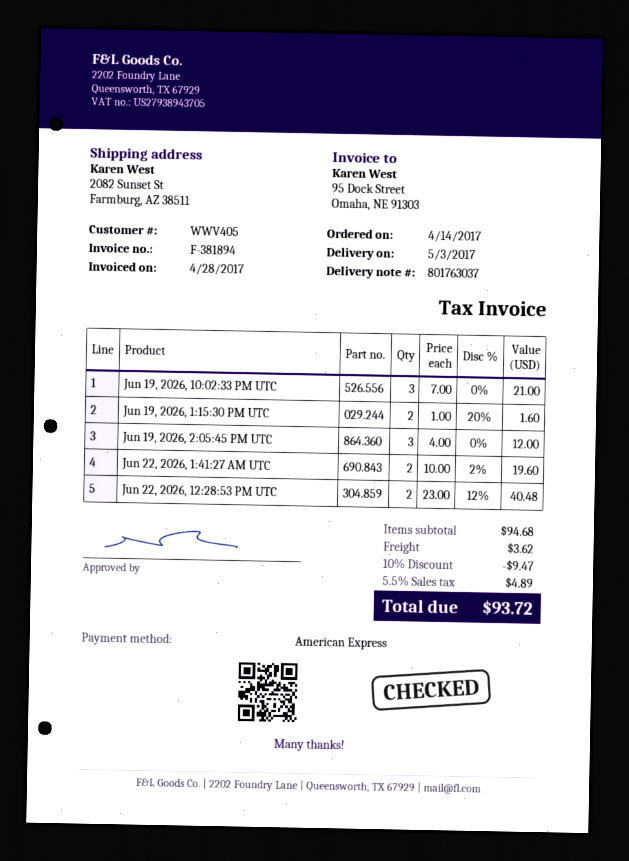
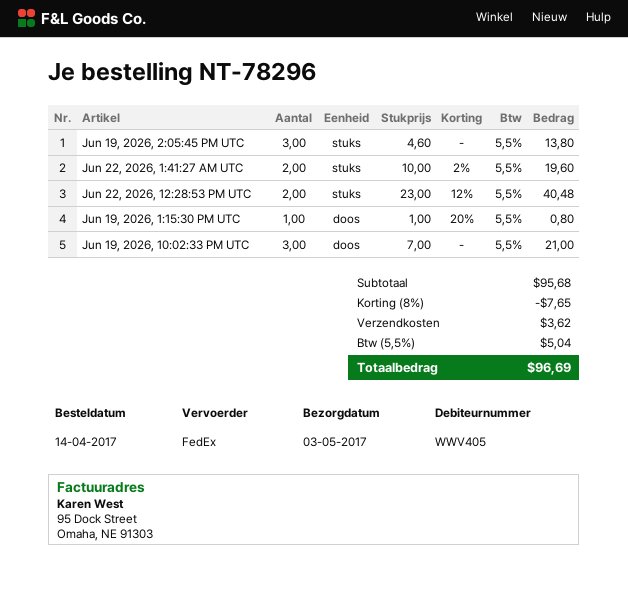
Jun 19, 2026, 1:15:30 PM UTC: 2 x 1.00 - 20% = 1.60 -> 1 x 1.00 - 20% = 0.80
Jun 19, 2026, 2:05:45 PM UTC: 3 x 4.00 = 12.00 -> 3 x 4.60 = 13.80
subtotal: 94.68 -> 95.68
discount: 10% = 9.47 -> 8% = 7.65
tax: 5.5% = 4.89 -> 5.5% = 5.04
total: 93.72 -> 96.69

